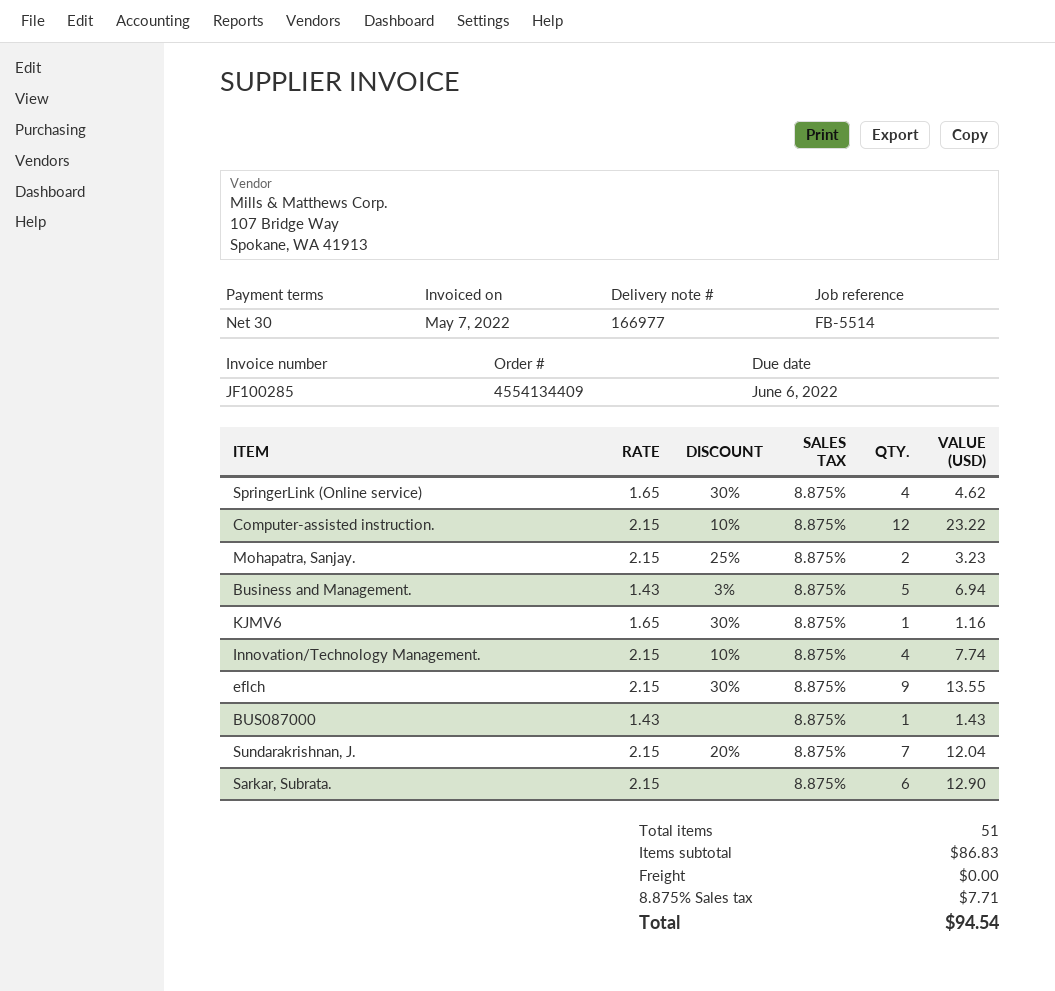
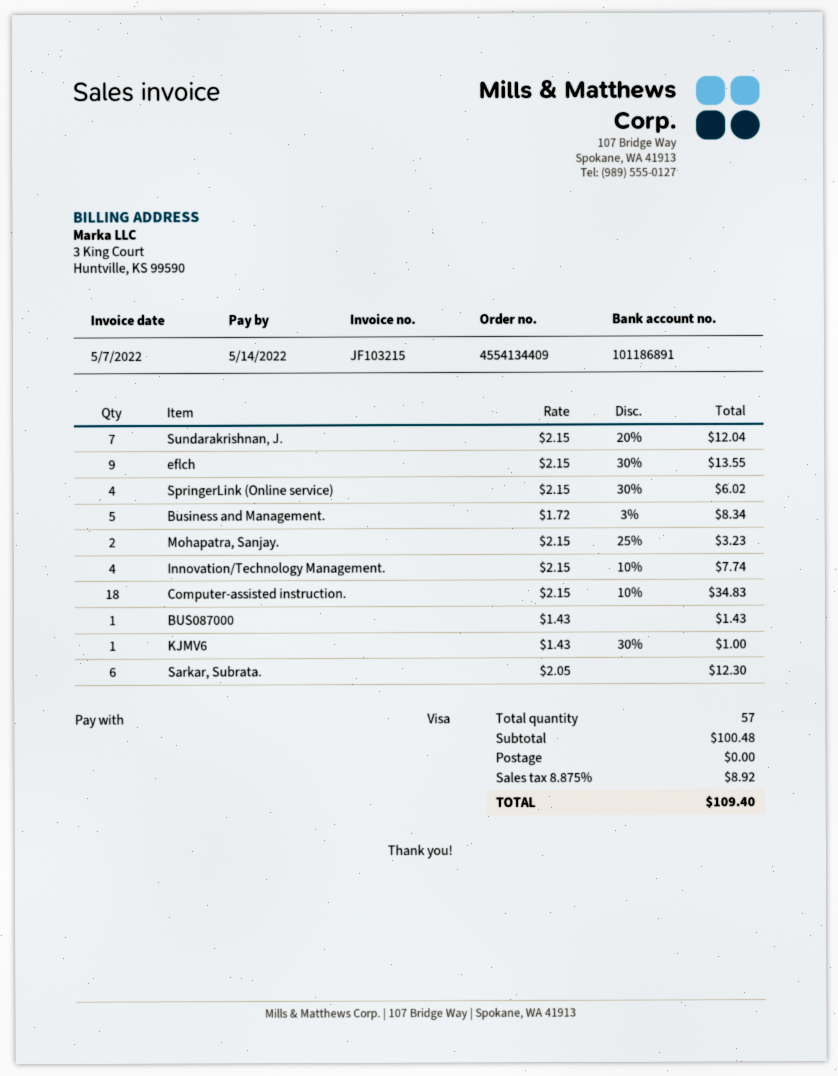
invoice number: JF100285 -> JF103215
due date: 2022-06-06 -> 2022-05-14
SpringerLink (Online service): 4 x 1.65 - 30% = 4.62 -> 4 x 2.15 - 30% = 6.02
Computer-assisted instruction.: 12 x 2.15 - 10% = 23.22 -> 18 x 2.15 - 10% = 34.83
Business and Management.: 5 x 1.43 - 3% = 6.94 -> 5 x 1.72 - 3% = 8.34
KJMV6: 1 x 1.65 - 30% = 1.16 -> 1 x 1.43 - 30% = 1.00
Sarkar, Subrata.: 6 x 2.15 = 12.90 -> 6 x 2.05 = 12.30
total quantity: 51 -> 57
subtotal: 86.83 -> 100.48
tax: 8.875% = 7.71 -> 8.875% = 8.92
total: 94.54 -> 109.40

